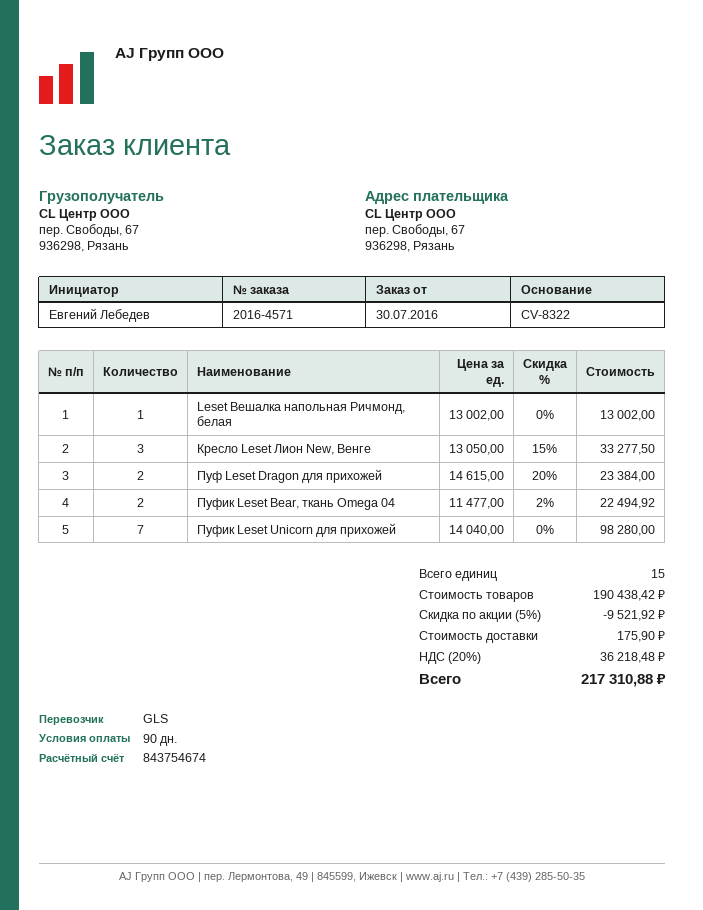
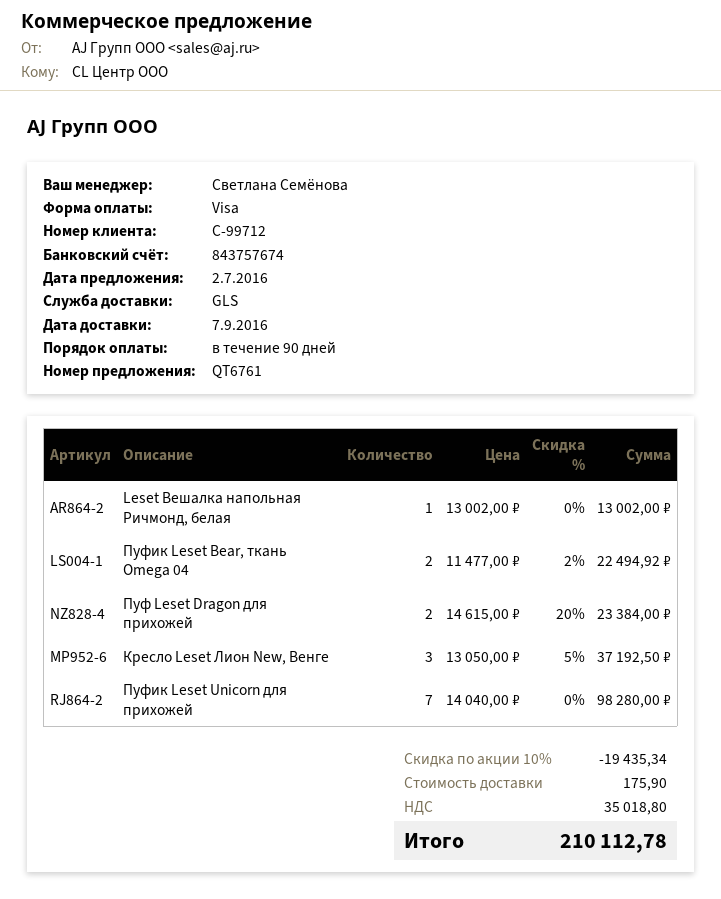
bank account: 843754674 -> 843757674
Кресло Leset Лион New, Венге: 3 x 13050.00 - 15% = 33277.50 -> 3 x 13050.00 - 5% = 37192.50
discount: 5% = 9521.92 -> 10% = 19435.34
tax: 36218.48 -> 35018.80
total: 217310.88 -> 210112.78

